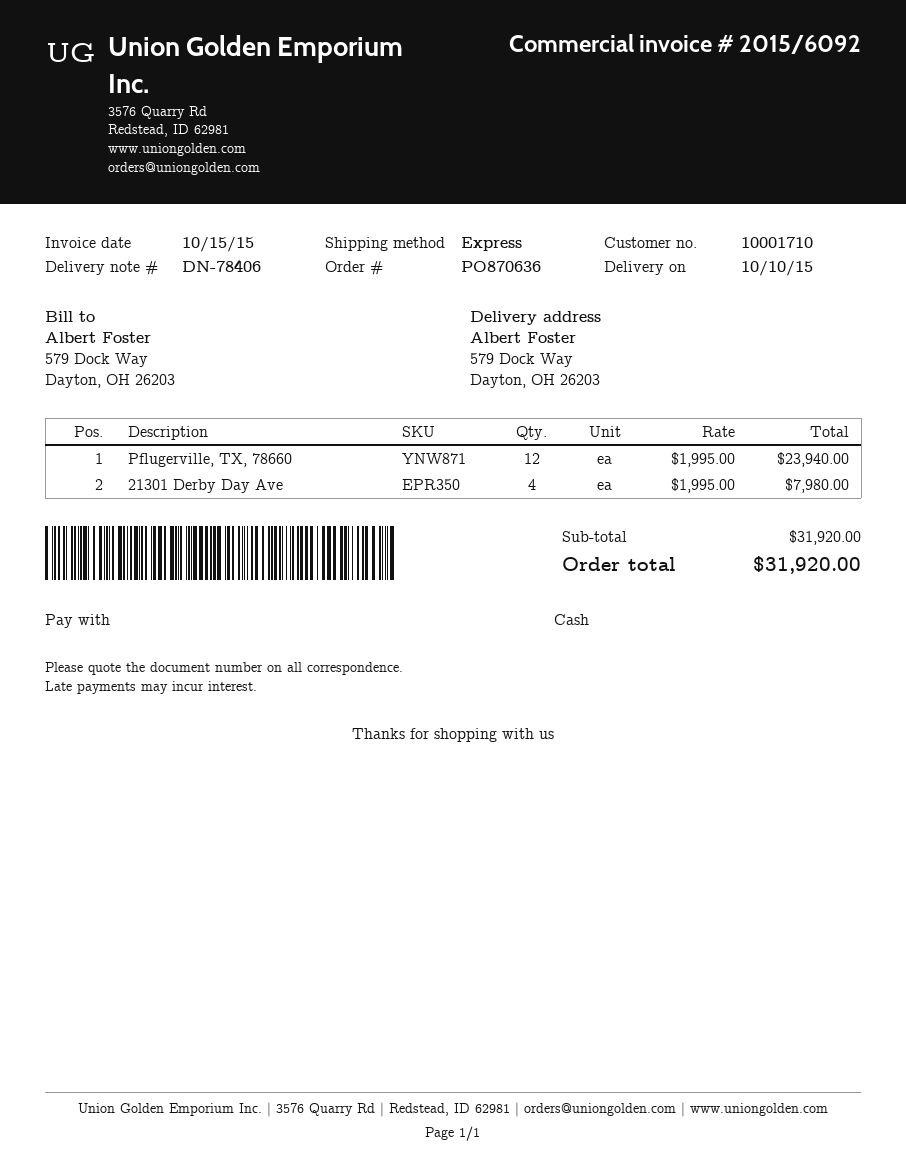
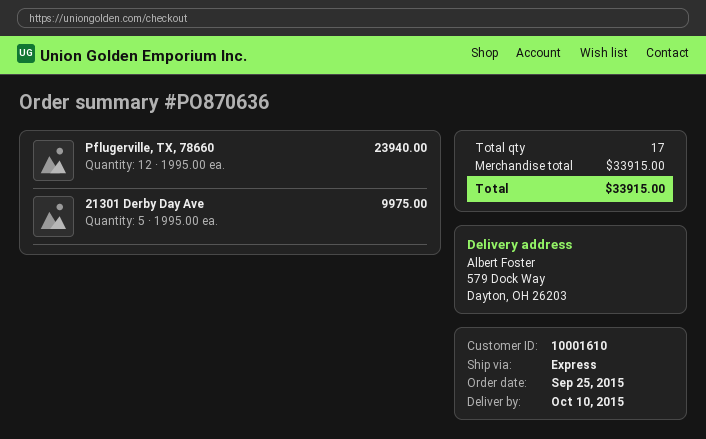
customer number: 10001710 -> 10001610
21301 Derby Day Ave: 4 x 1995.00 = 7980.00 -> 5 x 1995.00 = 9975.00
subtotal: 31920.00 -> 33915.00
total: 31920.00 -> 33915.00

